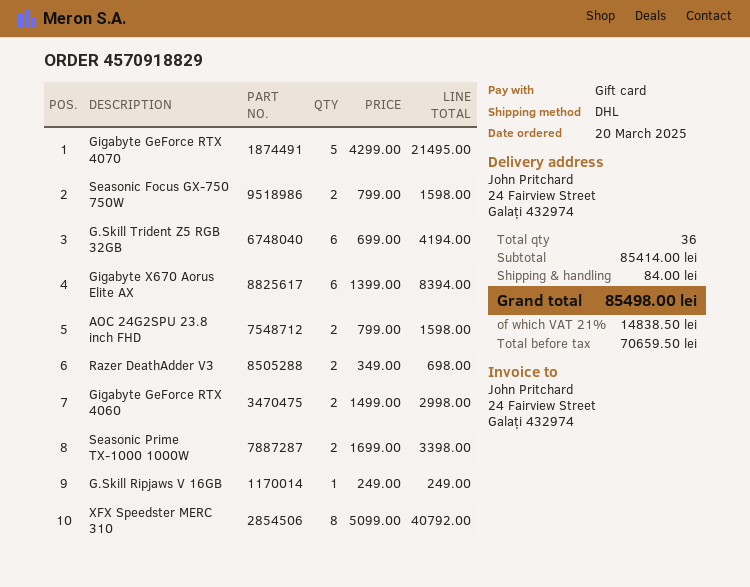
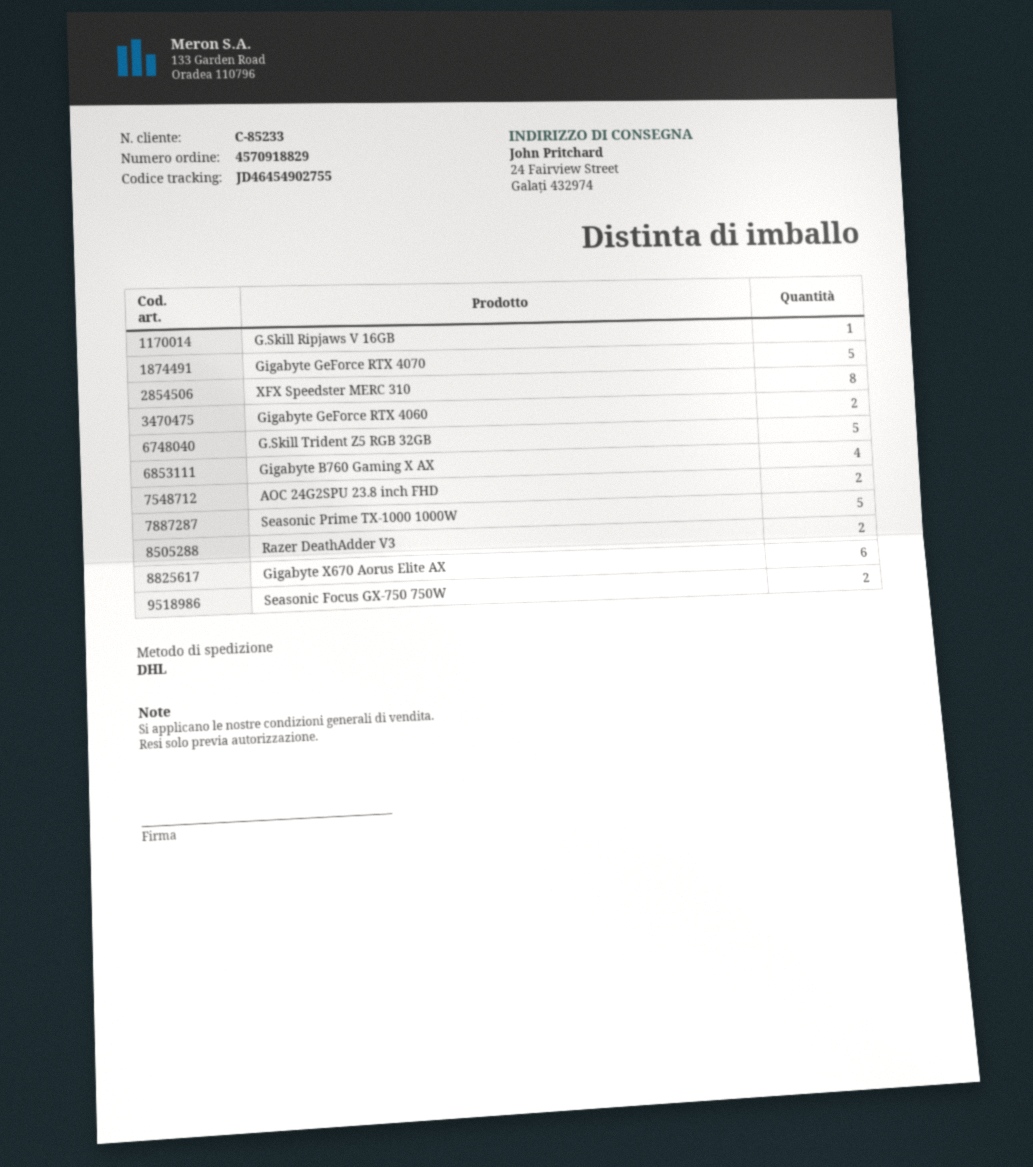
G.Skill Trident Z5 RGB 32GB: 6 -> 5
Seasonic Prime TX-1000 1000W: 2 -> 5
Gigabyte B760 Gaming X AX: none -> 4

